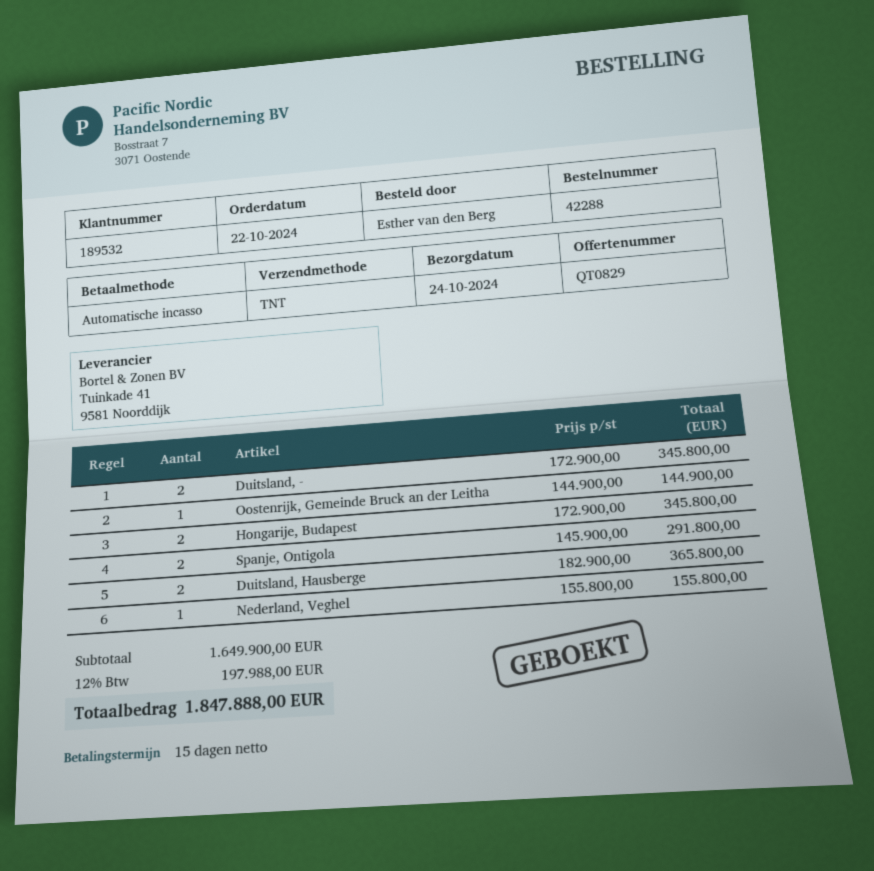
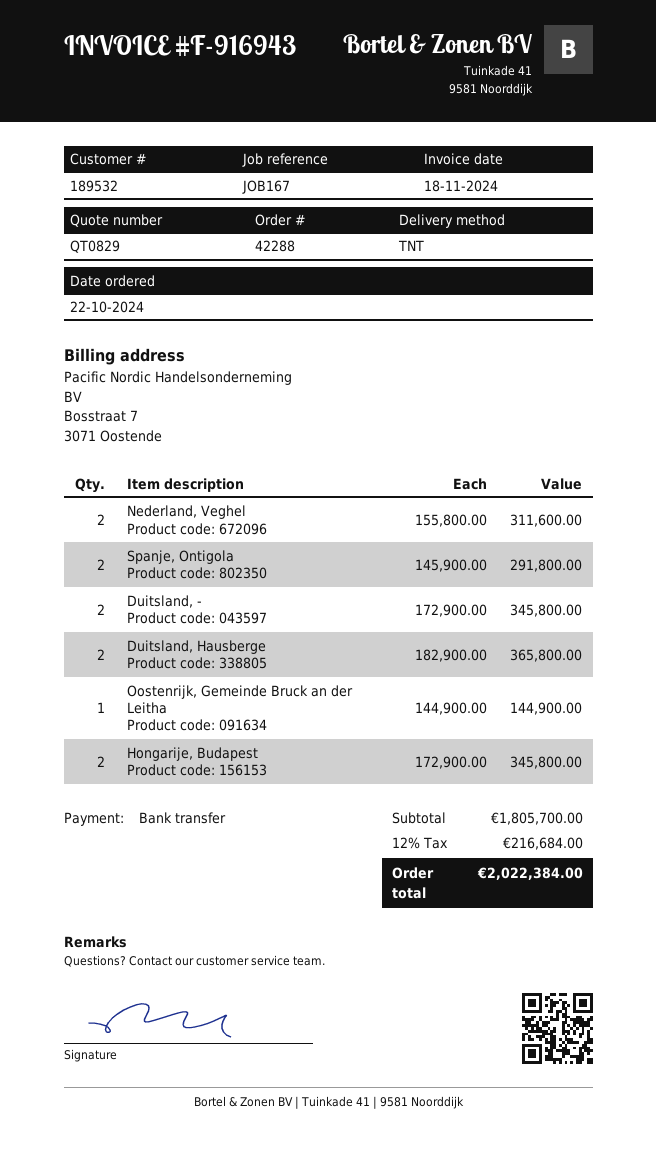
payment method: direct debit -> bank transfer
Nederland, Veghel: 1 x 155800.00 = 155800.00 -> 2 x 155800.00 = 311600.00
subtotal: 1649900.00 -> 1805700.00
tax: 12% = 197988.00 -> 12% = 216684.00
total: 1847888.00 -> 2022384.00

